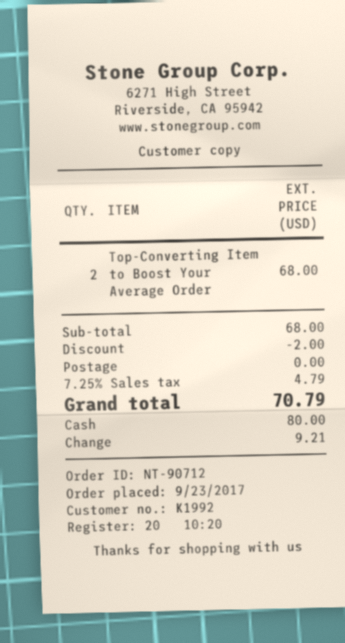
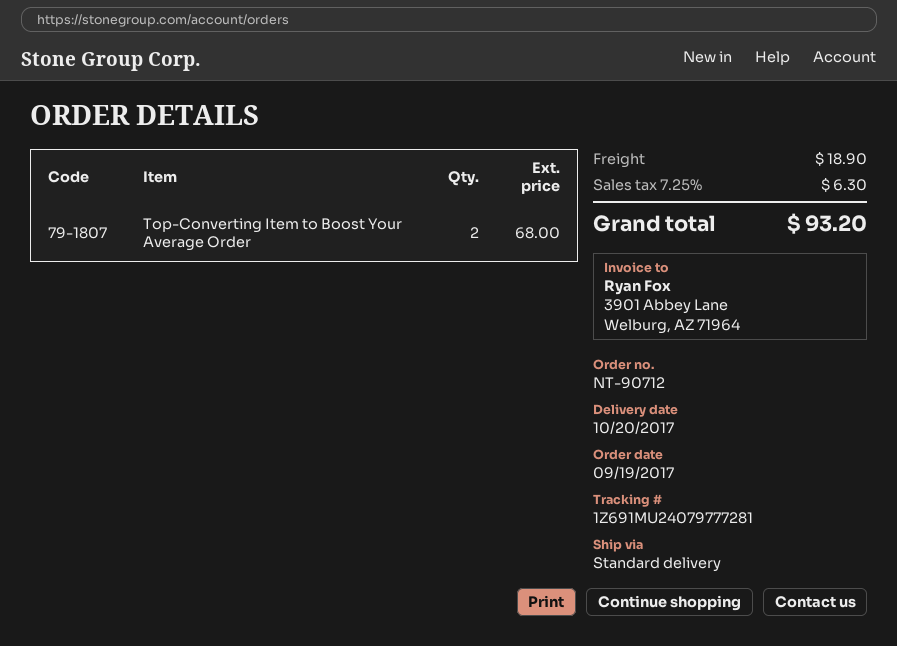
order date: 2017-09-23 -> 2017-09-19
discount: 2.00 -> none
shipping: 0.00 -> 18.90
tax: 7.25% = 4.79 -> 7.25% = 6.30
total: 70.79 -> 93.20

